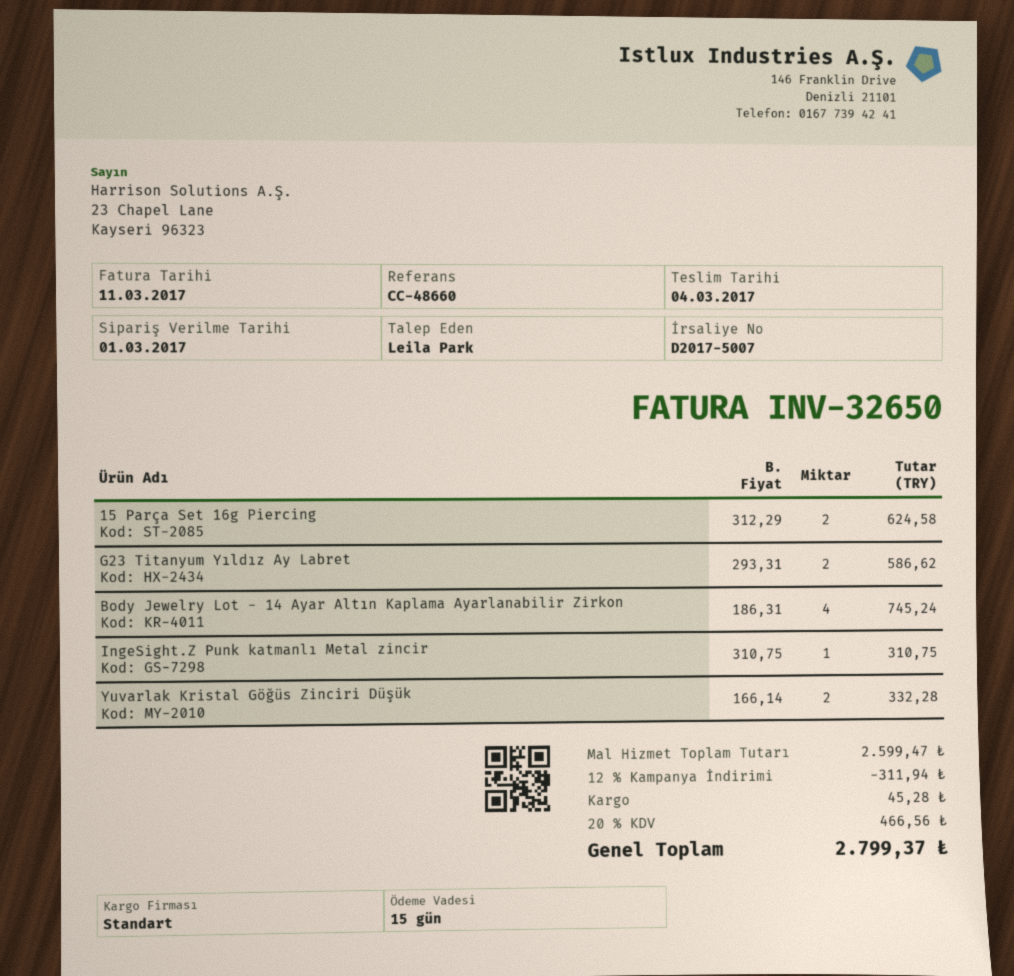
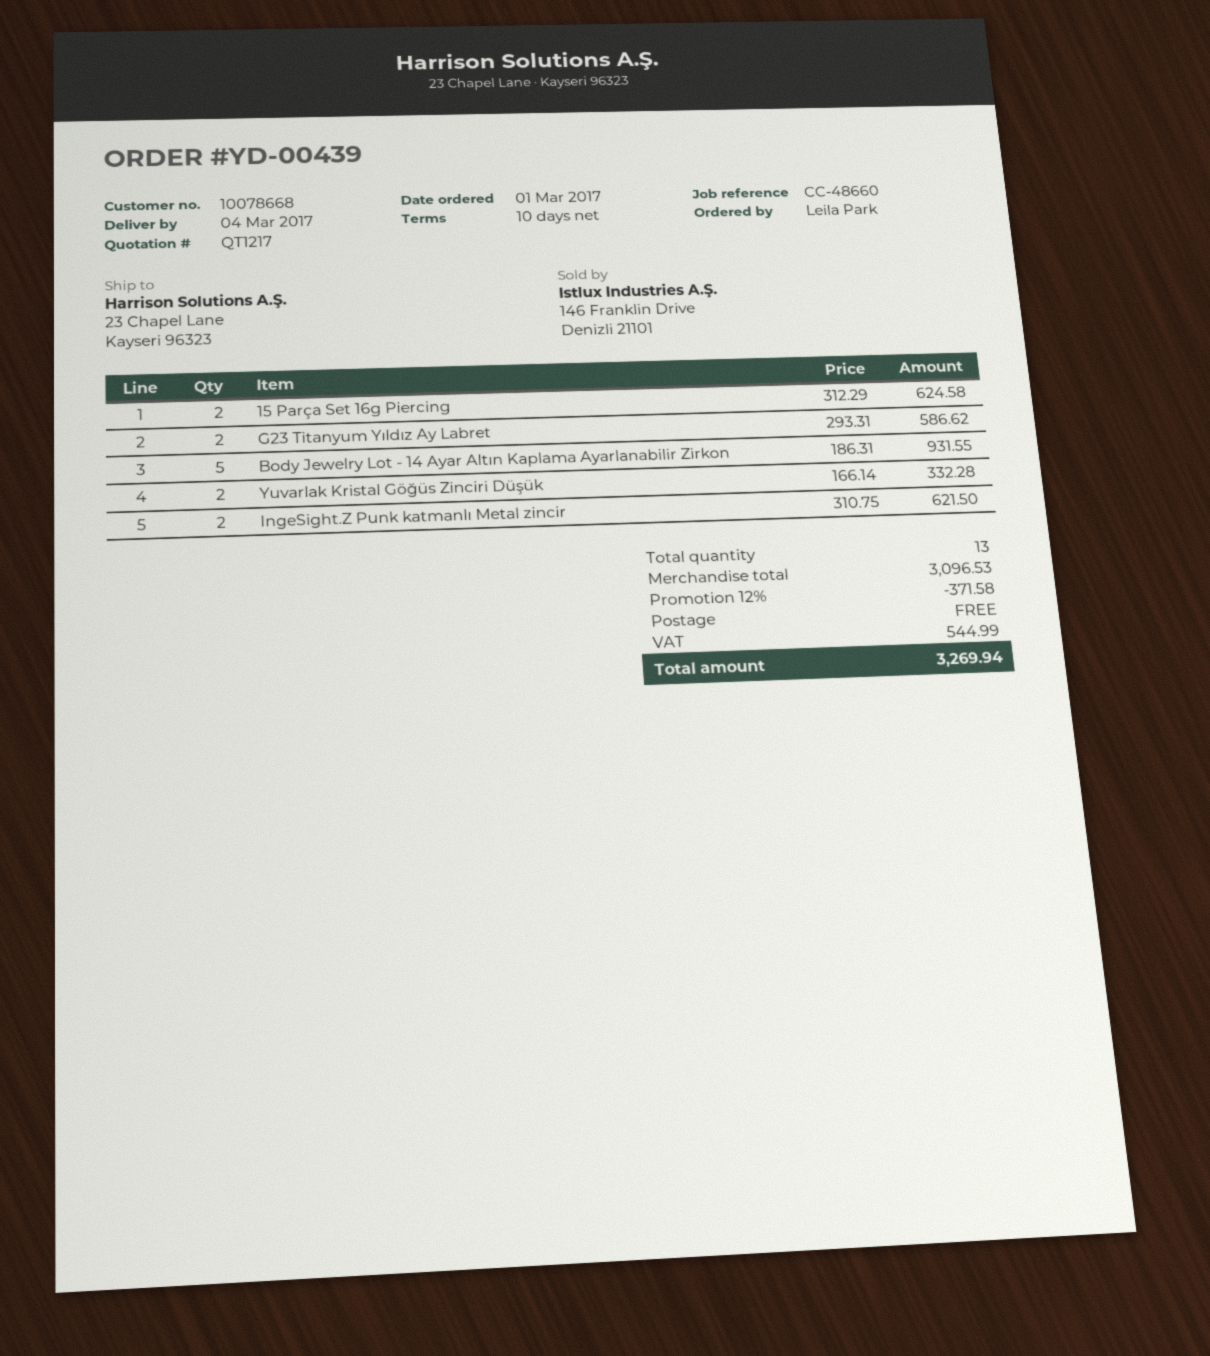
payment terms: 15 days -> 10 days
Body Jewelry Lot - 14 Ayar Altın Kaplama Ayarlanabilir Zirkon: 4 x 186.31 = 745.24 -> 5 x 186.31 = 931.55
IngeSight.Z Punk katmanlı Metal zincir: 1 x 310.75 = 310.75 -> 2 x 310.75 = 621.50
subtotal: 2599.47 -> 3096.53
discount: 12% = 311.94 -> 12% = 371.58
shipping: 45.28 -> 0.00
tax: 466.56 -> 544.99
total: 2799.37 -> 3269.94

